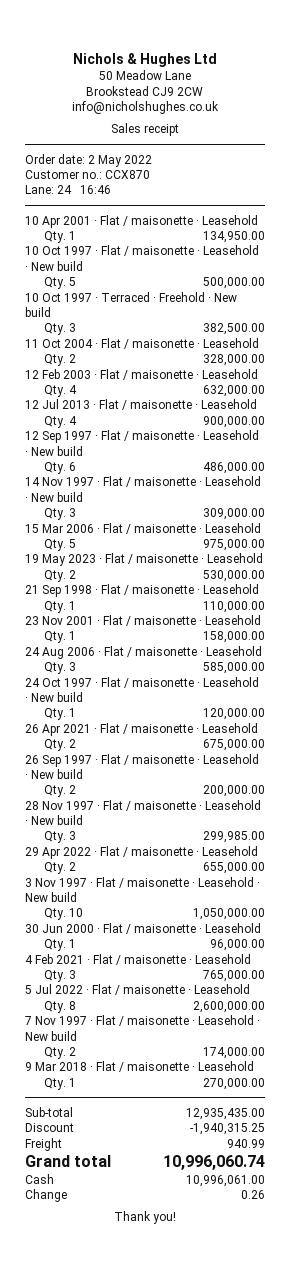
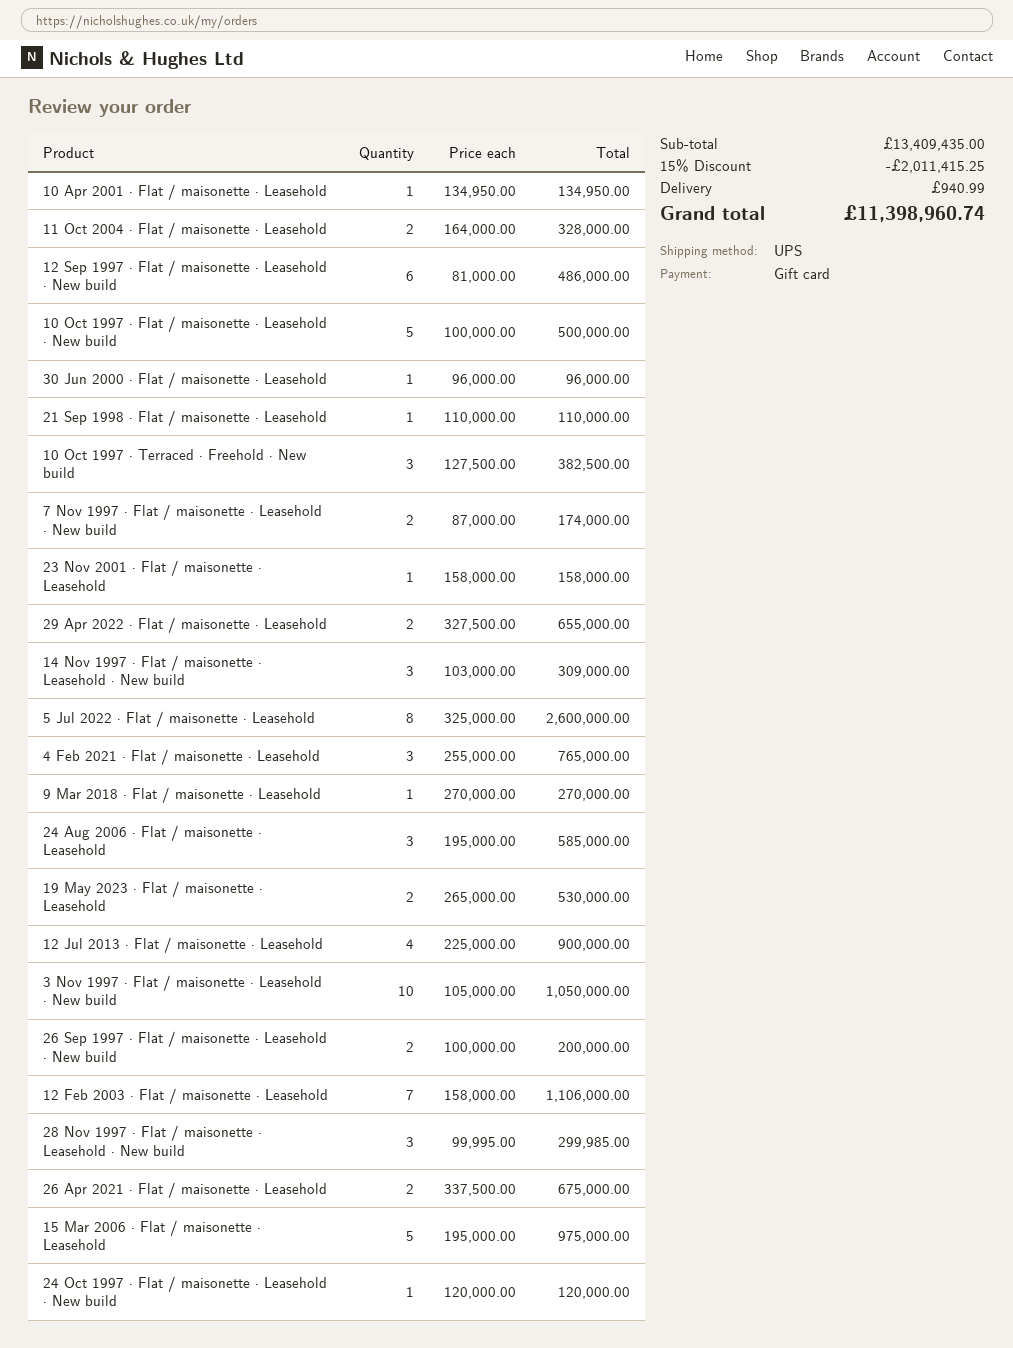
payment method: cash -> gift card
12 Feb 2003 · Flat / maisonette · Leasehold: 4 for 632000.00 -> 7 for 1106000.00
subtotal: 12935435.00 -> 13409435.00
discount: 1940315.25 -> 2011415.25
total: 10996060.74 -> 11398960.74

